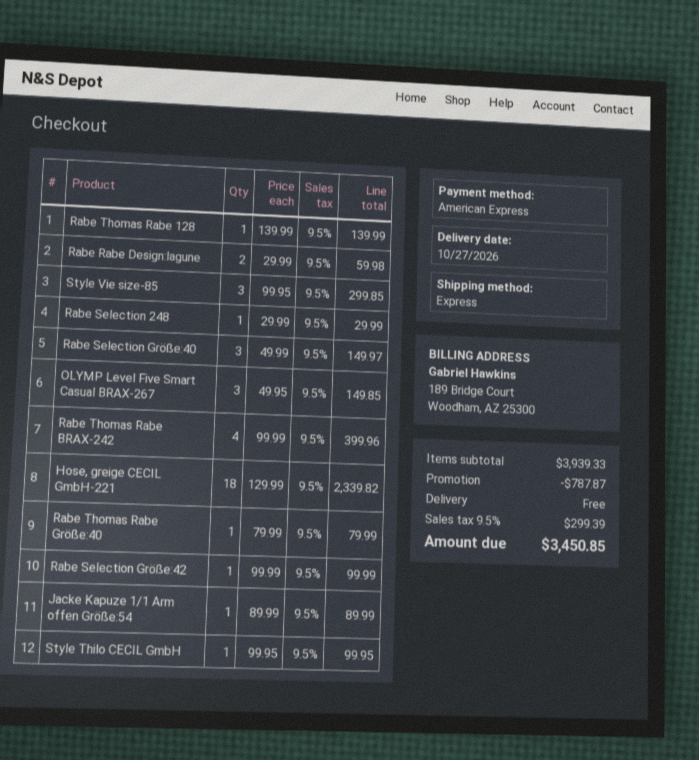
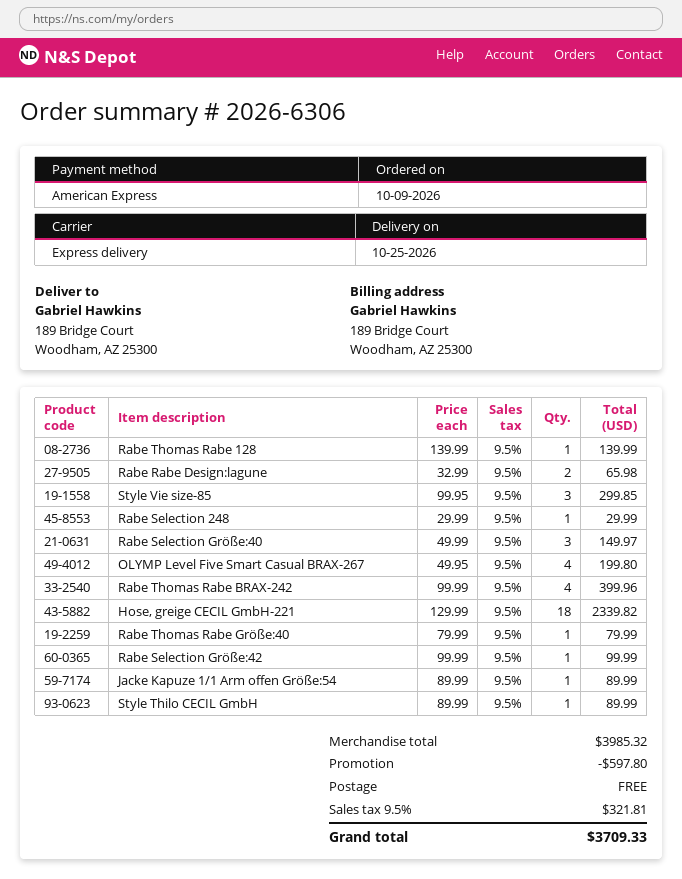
delivery date: 2026-10-27 -> 2026-10-25
Rabe Rabe Design:lagune: 2 x 29.99 = 59.98 -> 2 x 32.99 = 65.98
OLYMP Level Five Smart Casual BRAX-267: 3 x 49.95 = 149.85 -> 4 x 49.95 = 199.80
Style Thilo CECIL GmbH: 1 x 99.95 = 99.95 -> 1 x 89.99 = 89.99
subtotal: 3939.33 -> 3985.32
discount: 787.87 -> 597.80
tax: 9.5% = 299.39 -> 9.5% = 321.81
total: 3450.85 -> 3709.33

